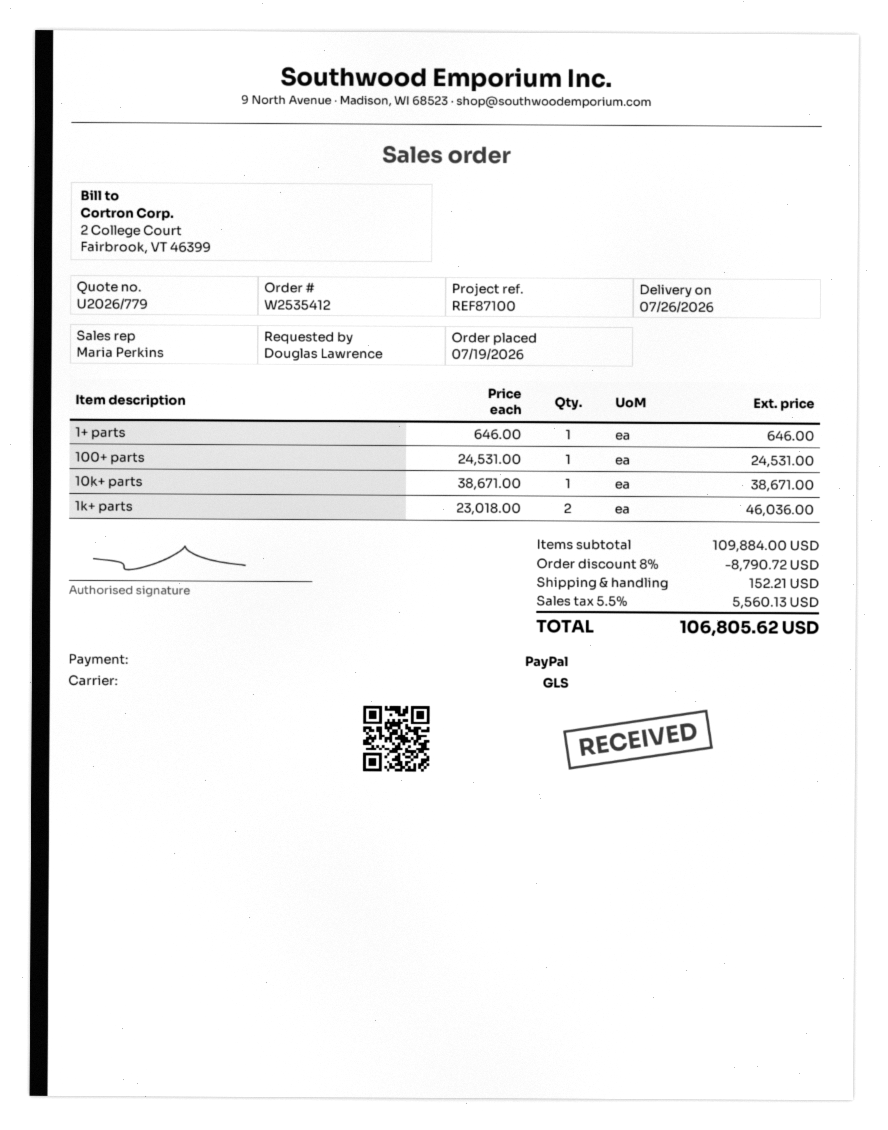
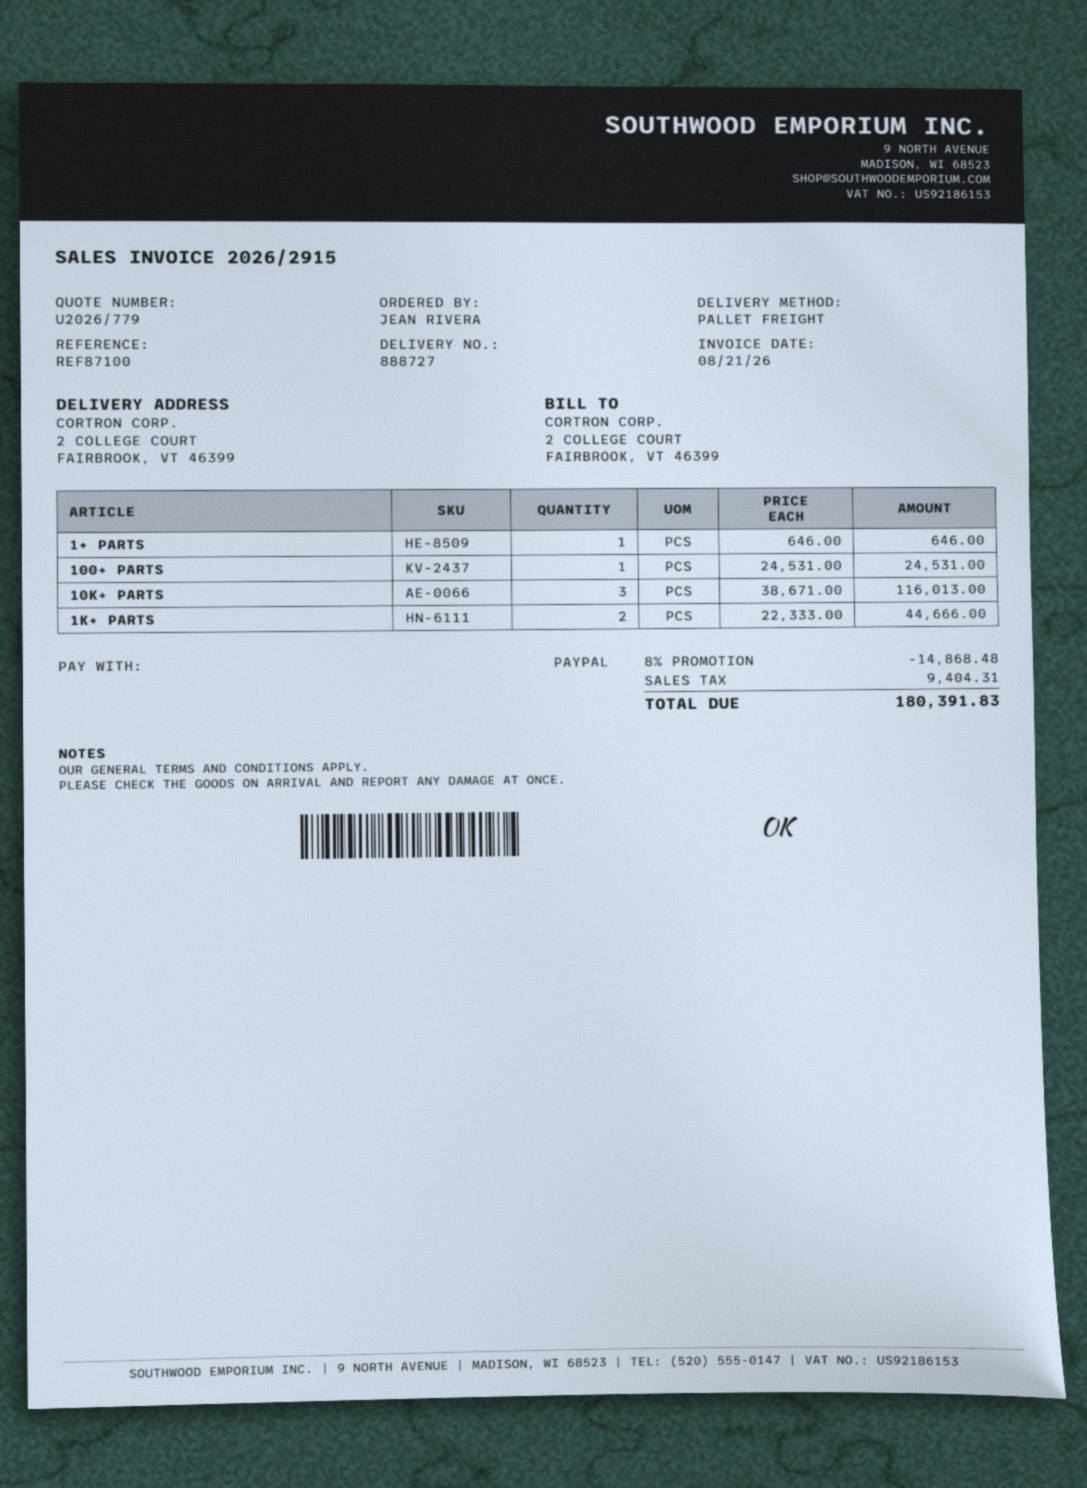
ordered by: Douglas Lawrence -> JEAN RIVERA
shipping method: GLS -> pallet freight
10k+ parts: 1 x 38671.00 = 38671.00 -> 3 x 38671.00 = 116013.00
1k+ parts: 2 x 23018.00 = 46036.00 -> 2 x 22333.00 = 44666.00
discount: 8% = 8790.72 -> 8% = 14868.48
shipping: 152.21 -> none
tax: 5560.13 -> 9404.31
total: 106805.62 -> 180391.83

